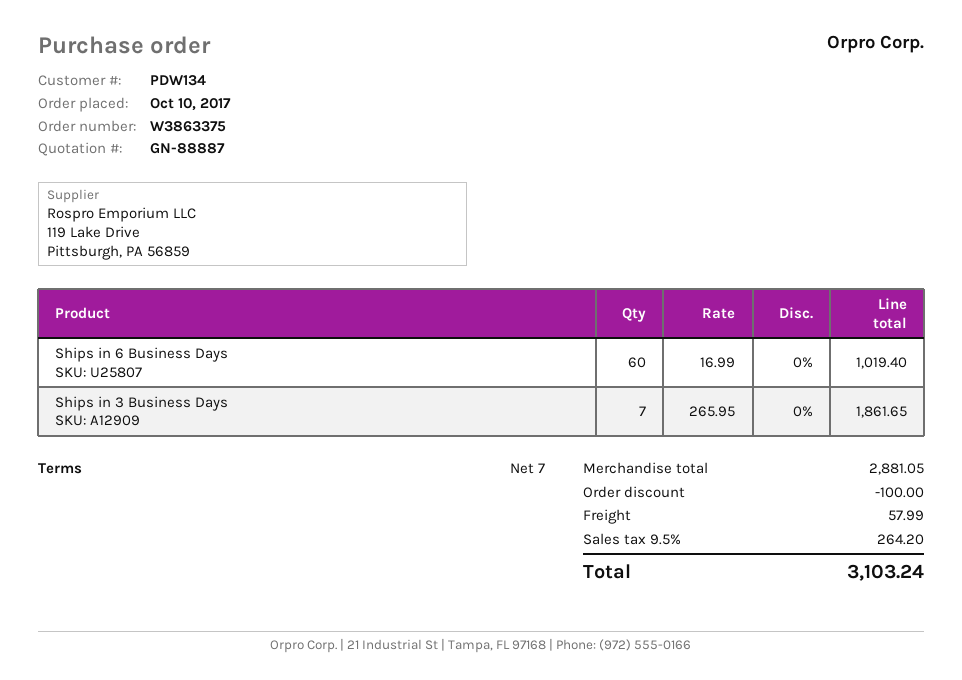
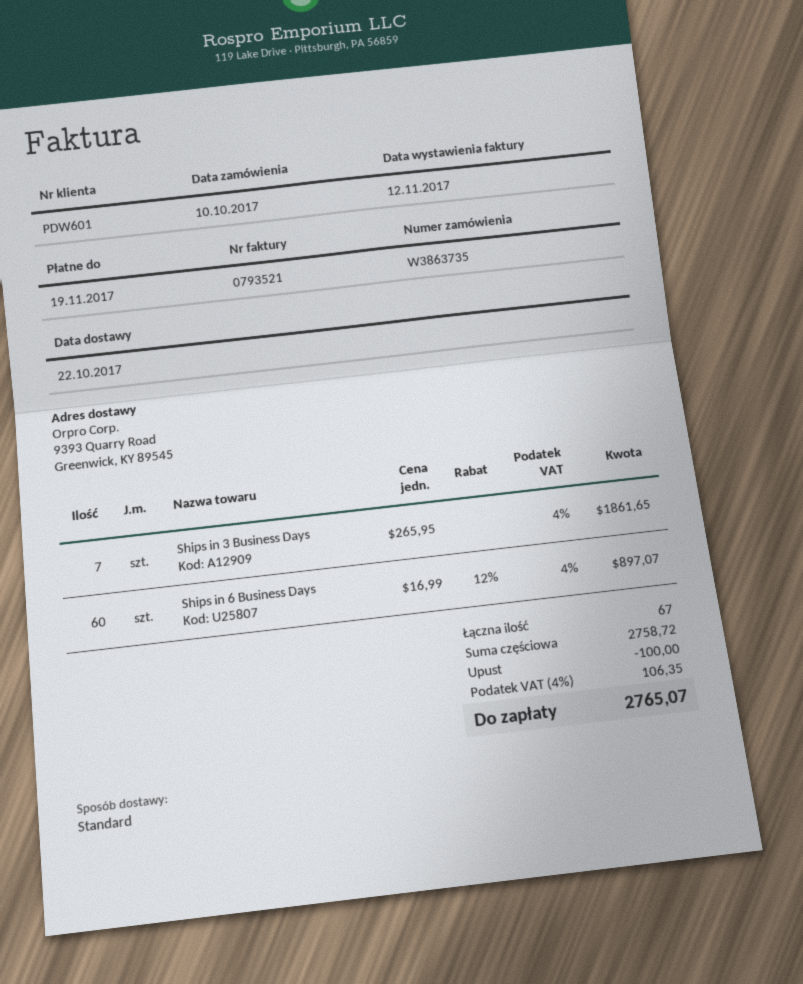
order number: W3863375 -> W3863735
customer number: PDW134 -> PDW601
Ships in 6 Business Days: 60 x 16.99 = 1019.40 -> 60 x 16.99 - 12% = 897.07
subtotal: 2881.05 -> 2758.72
shipping: 57.99 -> none
tax: 9.5% = 264.20 -> 4% = 106.35
total: 3103.24 -> 2765.07

